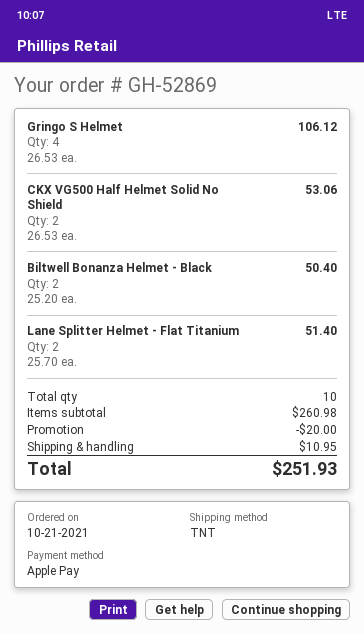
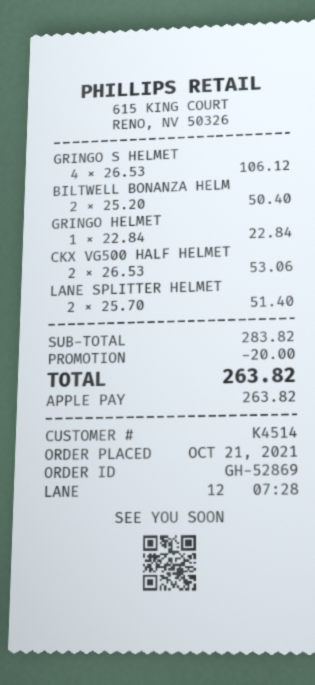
GRINGO HELMET: none -> 1 x 22.84 = 22.84
subtotal: 260.98 -> 283.82
shipping: 10.95 -> none
total: 251.93 -> 263.82

